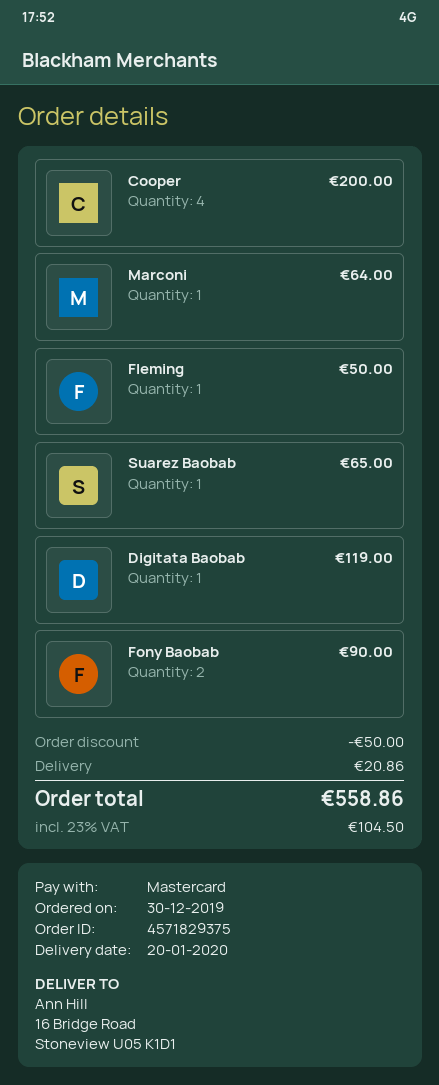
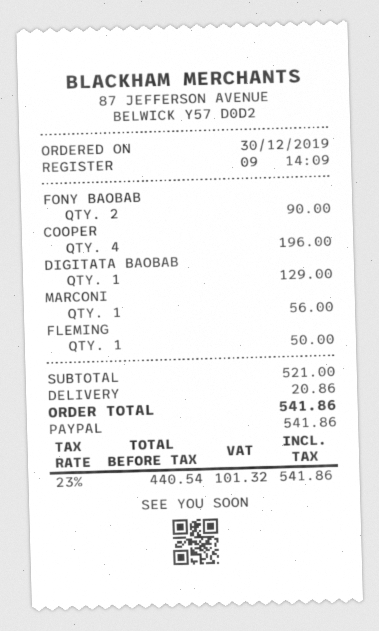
payment method: Mastercard -> PayPal
Cooper: 4 for 200.00 -> 4 for 196.00
Marconi: 1 for 64.00 -> 1 for 56.00
Suarez Baobab: 1 for 65.00 -> none
Digitata Baobab: 1 for 119.00 -> 1 for 129.00
discount: 50.00 -> none
tax: 23% = 104.50 -> 23% = 101.32
total: 558.86 -> 541.86

